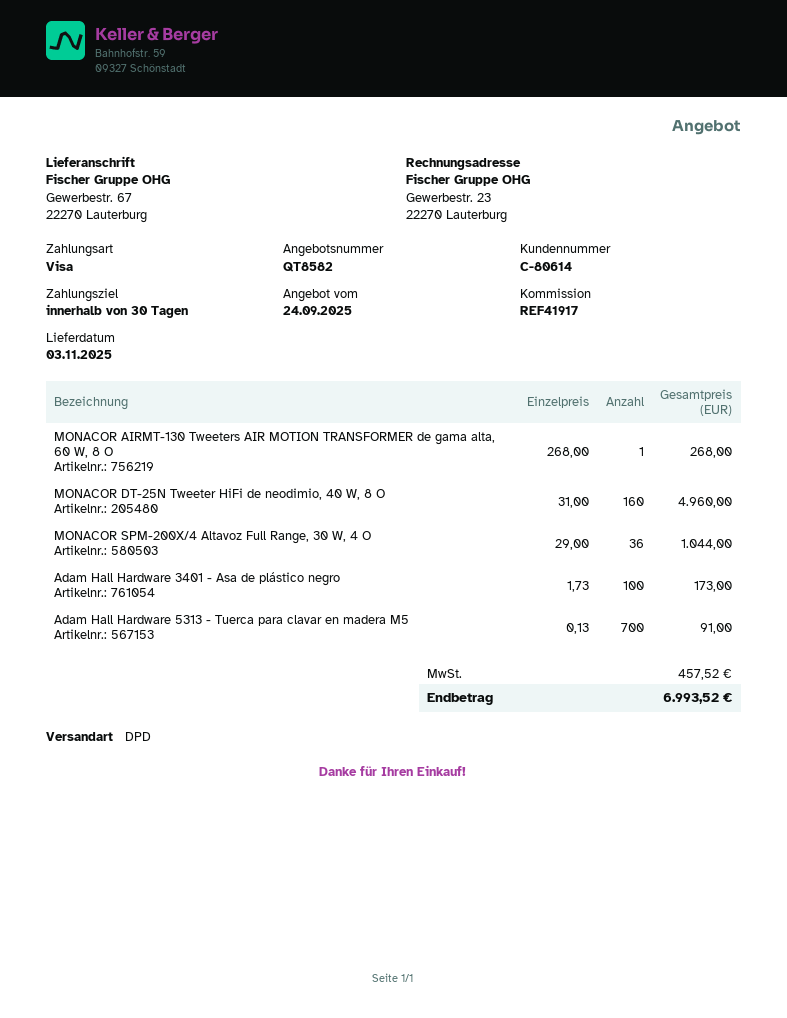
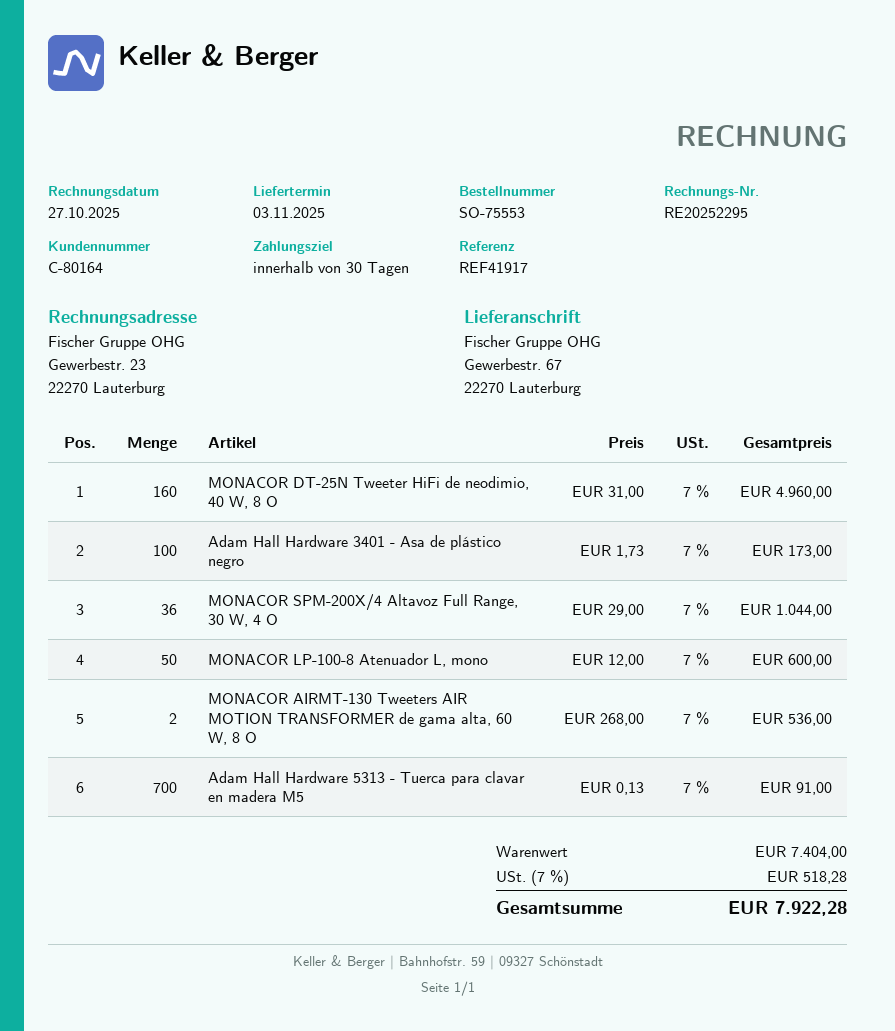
customer number: C-80614 -> C-80164
MONACOR AIRMT-130 Tweeters AIR MOTION TRANSFORMER de gama alta, 60 W, 8 O: 1 x 268.00 = 268.00 -> 2 x 268.00 = 536.00
MONACOR LP-100-8 Atenuador L, mono: none -> 50 x 12.00 = 600.00
tax: 457.52 -> 518.28
total: 6993.52 -> 7922.28

